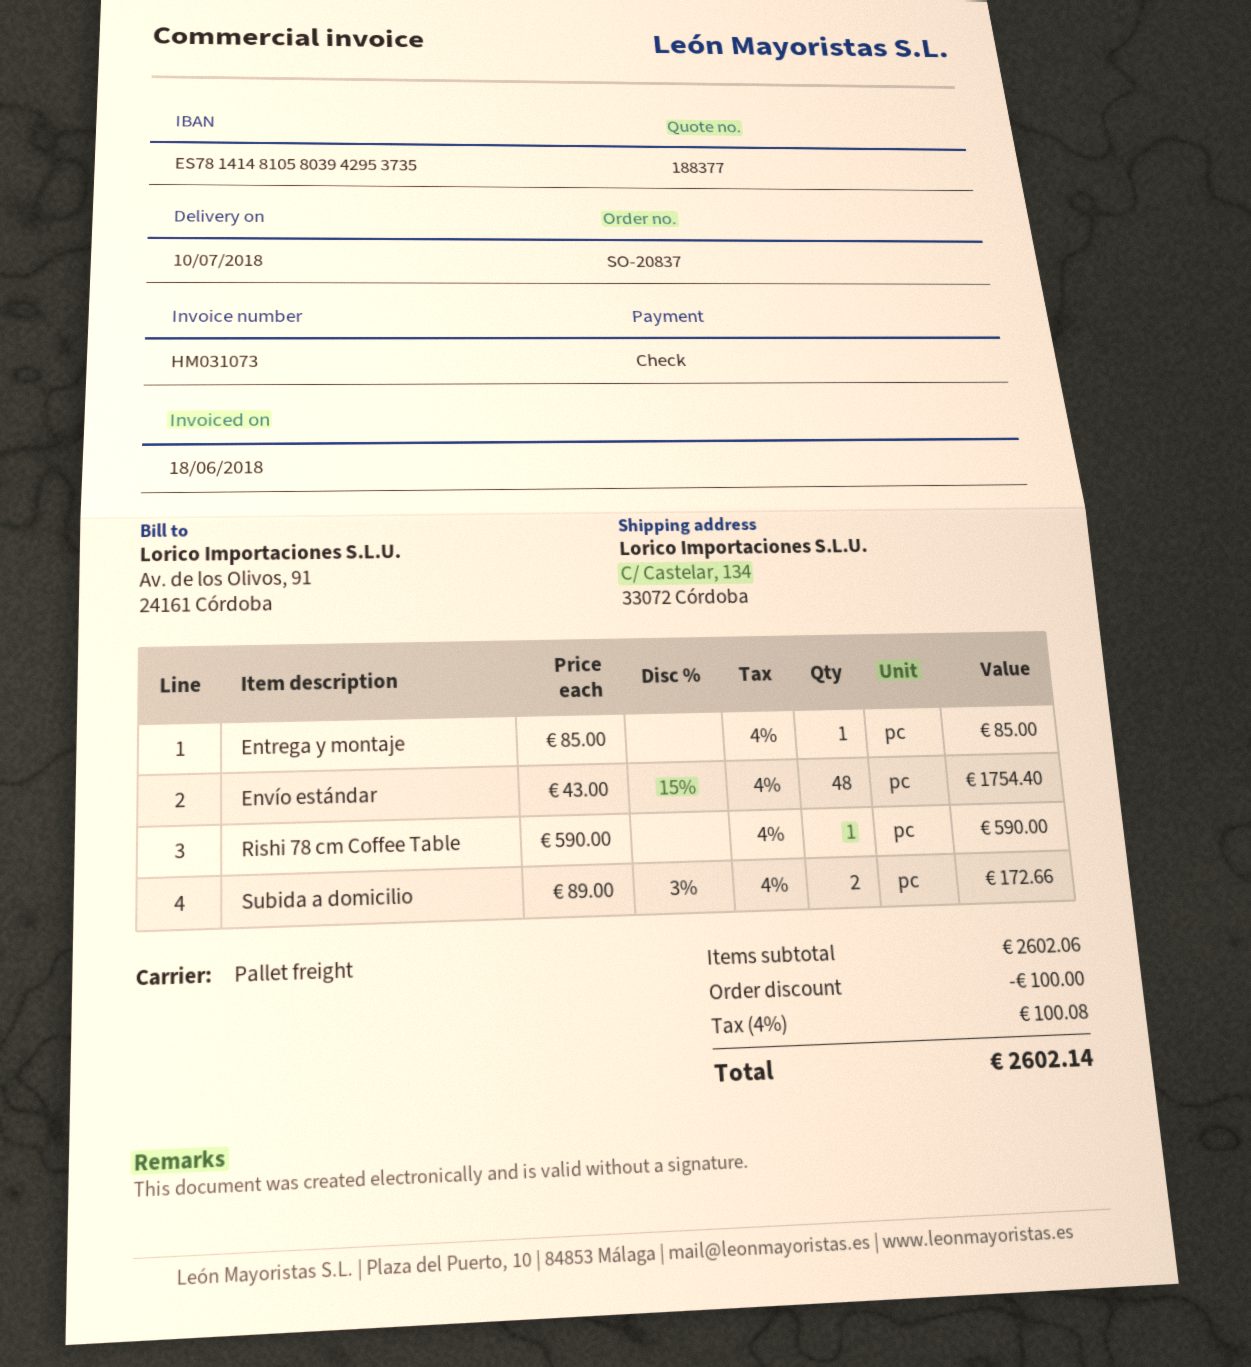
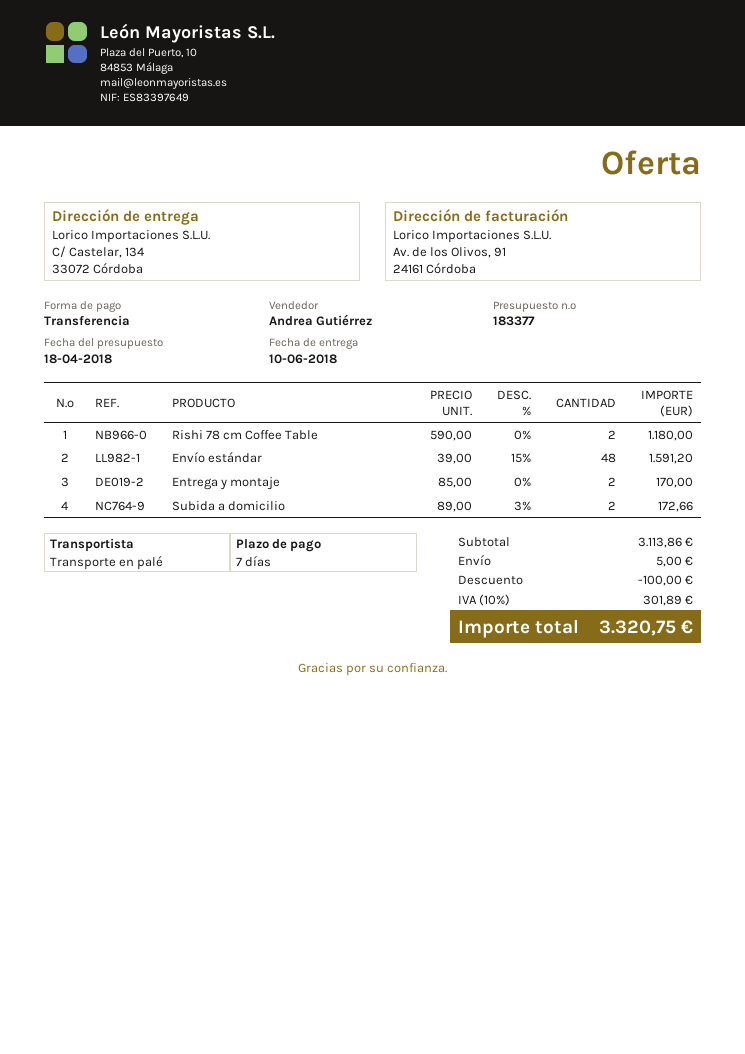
quote number: 188377 -> 183377
delivery date: 2018-07-10 -> 2018-06-10
payment method: cheque -> bank transfer
Entrega y montaje: 1 x 85.00 = 85.00 -> 2 x 85.00 = 170.00
Envío estándar: 48 x 43.00 - 15% = 1754.40 -> 48 x 39.00 - 15% = 1591.20
Rishi 78 cm Coffee Table: 1 x 590.00 = 590.00 -> 2 x 590.00 = 1180.00
subtotal: 2602.06 -> 3113.86
shipping: none -> 5.00
tax: 4% = 100.08 -> 10% = 301.89
total: 2602.14 -> 3320.75

